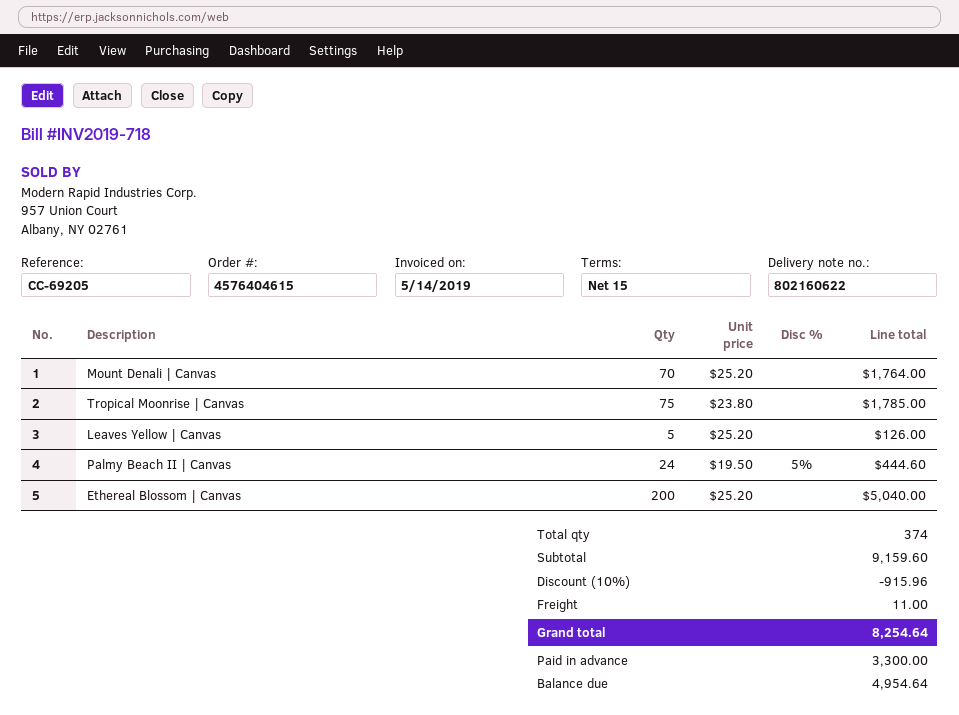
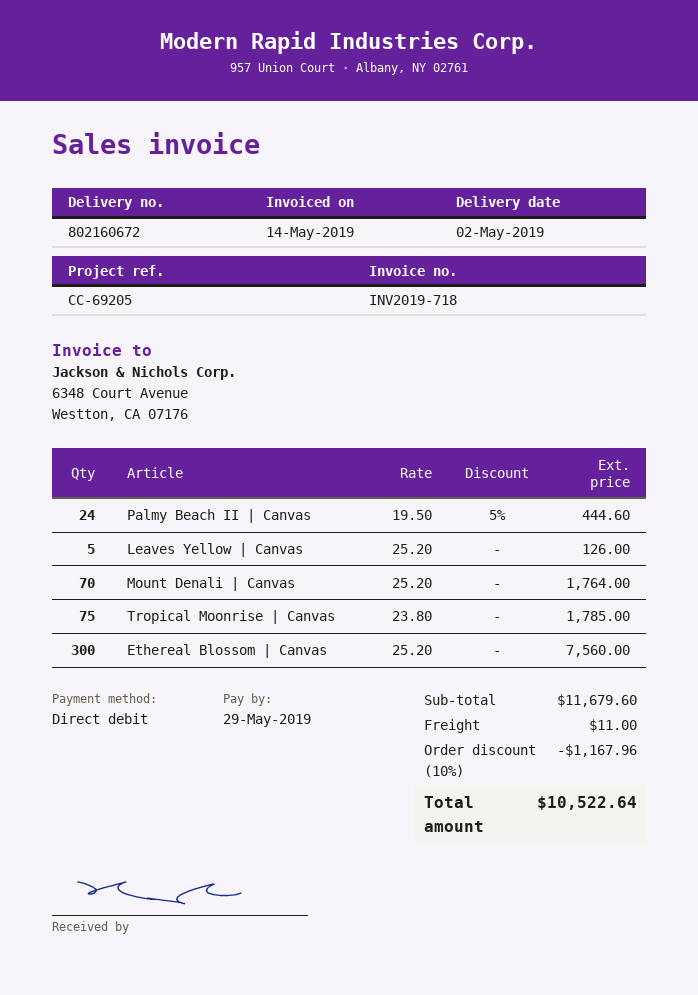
delivery note number: 802160622 -> 802160672
Ethereal Blossom | Canvas: 200 x 25.20 = 5040.00 -> 300 x 25.20 = 7560.00
subtotal: 9159.60 -> 11679.60
discount: 10% = 915.96 -> 10% = 1167.96
total: 8254.64 -> 10522.64

